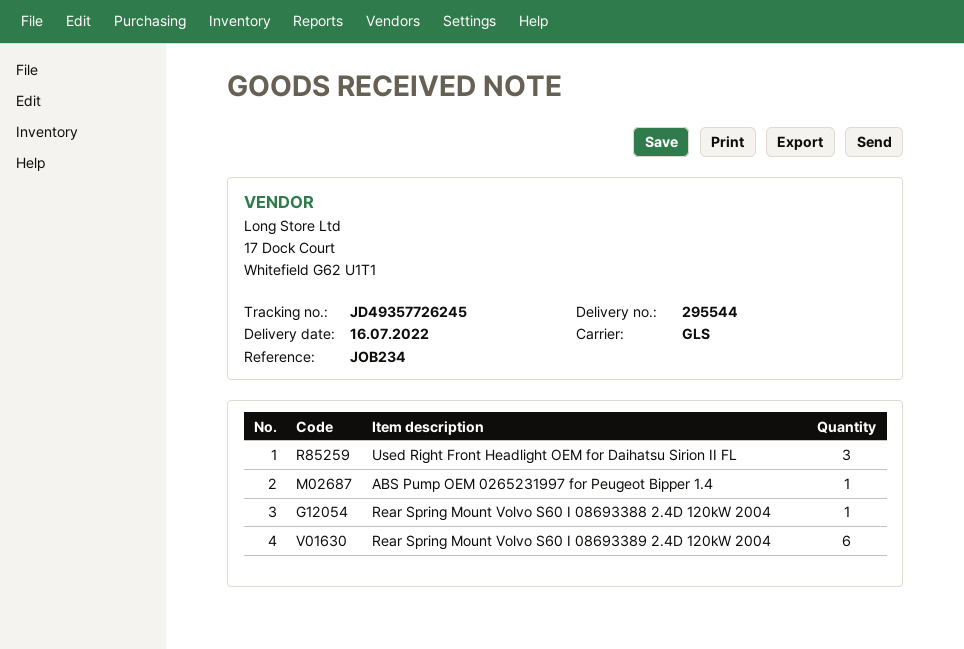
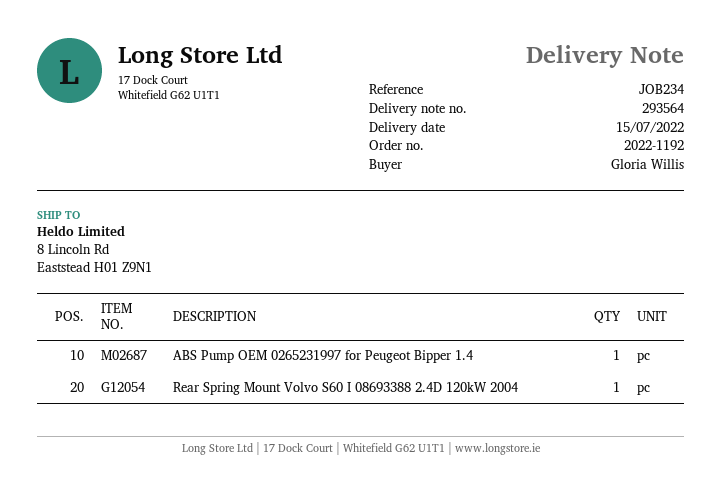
delivery note number: 295544 -> 293564
delivery date: 2022-07-16 -> 2022-07-15
Used Right Front Headlight OEM for Daihatsu Sirion II FL: 3 -> none
Rear Spring Mount Volvo S60 I 08693389 2.4D 120kW 2004: 6 -> none

